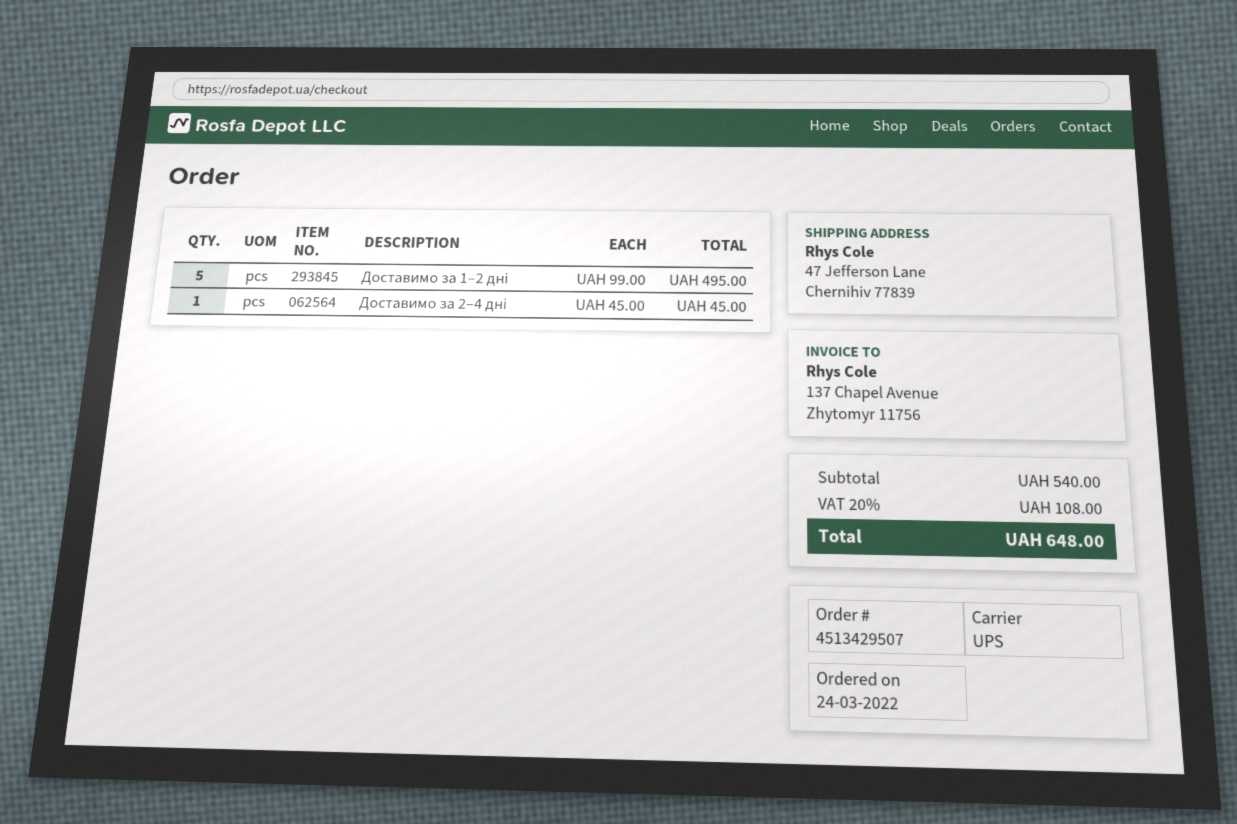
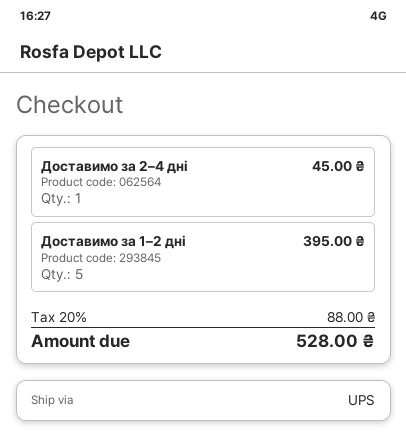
Доставимо за 1–2 дні: 5 for 495.00 -> 5 for 395.00
tax: 20% = 108.00 -> 20% = 88.00
total: 648.00 -> 528.00

